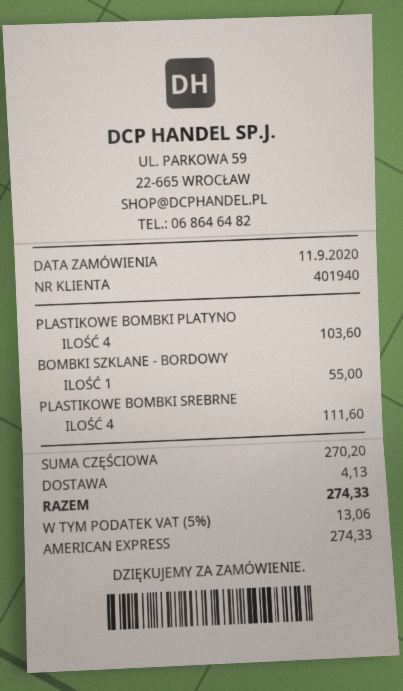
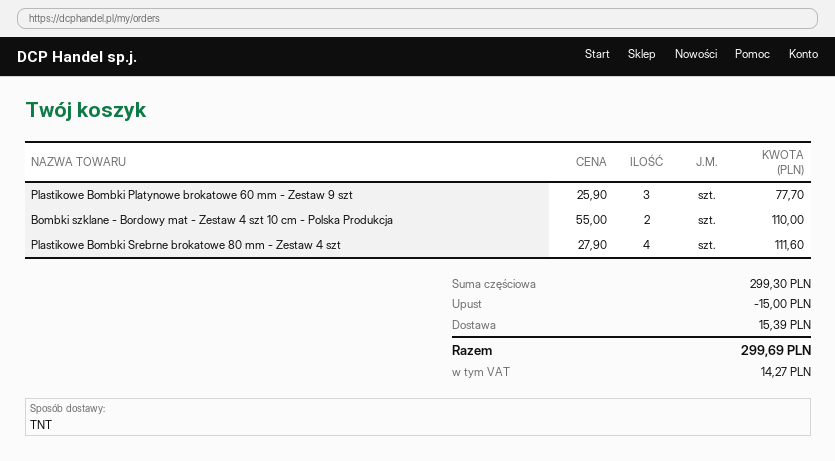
PLASTIKOWE BOMBKI PLATYNO: 4 for 103.60 -> 3 for 77.70
BOMBKI SZKLANE - BORDOWY: 1 for 55.00 -> 2 for 110.00
subtotal: 270.20 -> 299.30
discount: none -> 15.00
shipping: 4.13 -> 15.39
tax: 13.06 -> 14.27
total: 274.33 -> 299.69

